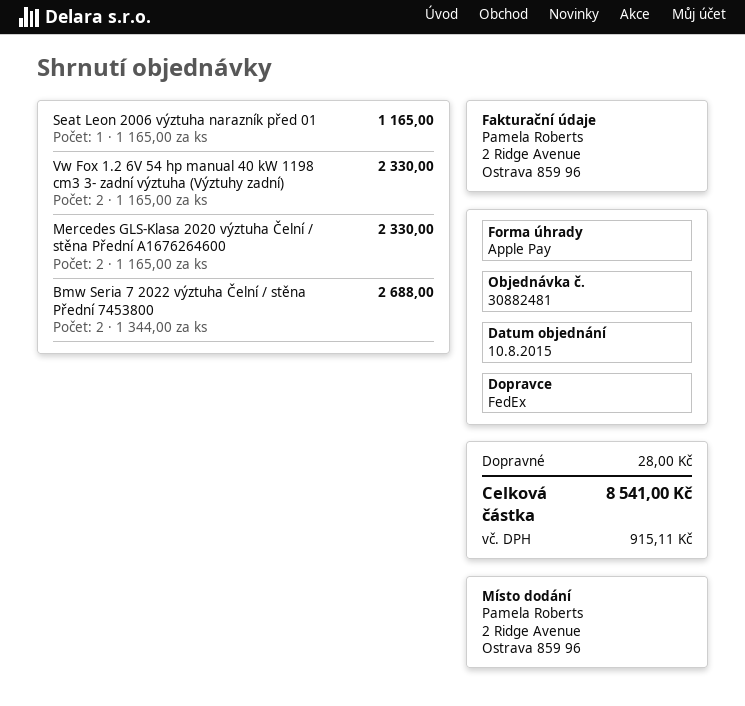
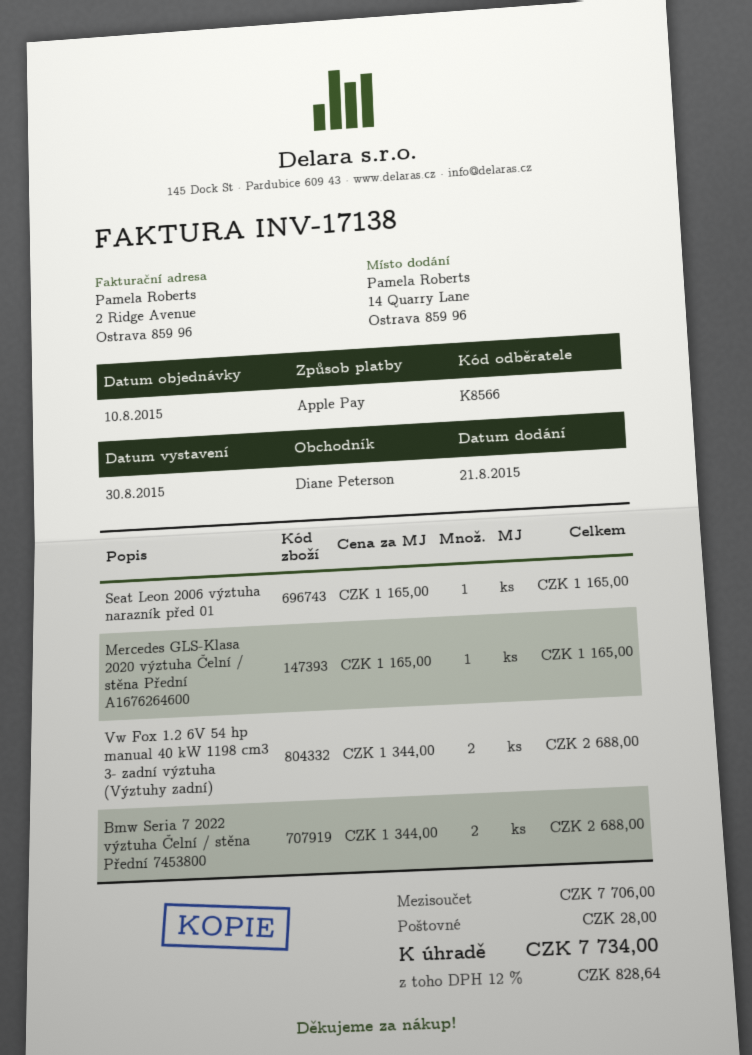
ship to: 2 Ridge Avenue, Ostrava 859 96 -> 14 Quarry Lane, Ostrava 859 96
Vw Fox 1.2 6V 54 hp manual 40 kW 1198 cm3 3- zadní výztuha (Výztuhy zadní): 2 x 1165.00 = 2330.00 -> 2 x 1344.00 = 2688.00
Mercedes GLS-Klasa 2020 výztuha Čelní / stěna Přední A1676264600: 2 x 1165.00 = 2330.00 -> 1 x 1165.00 = 1165.00
tax: 915.11 -> 828.64
total: 8541.00 -> 7734.00

